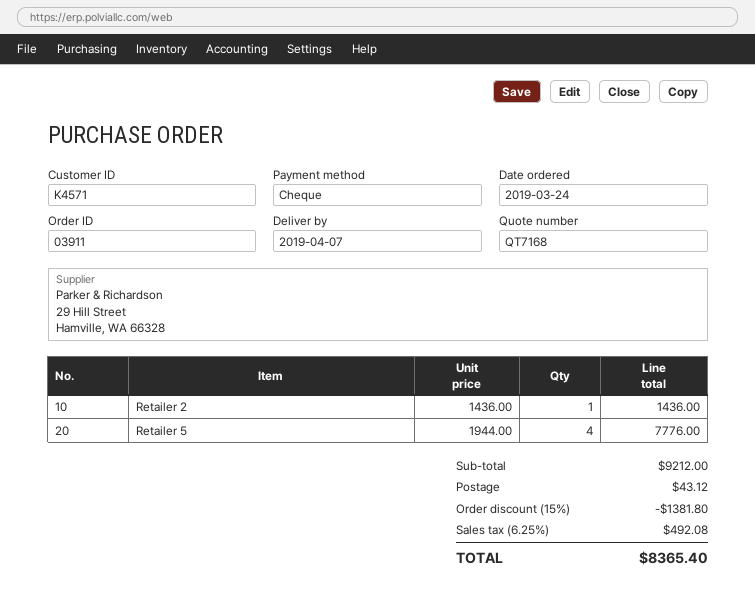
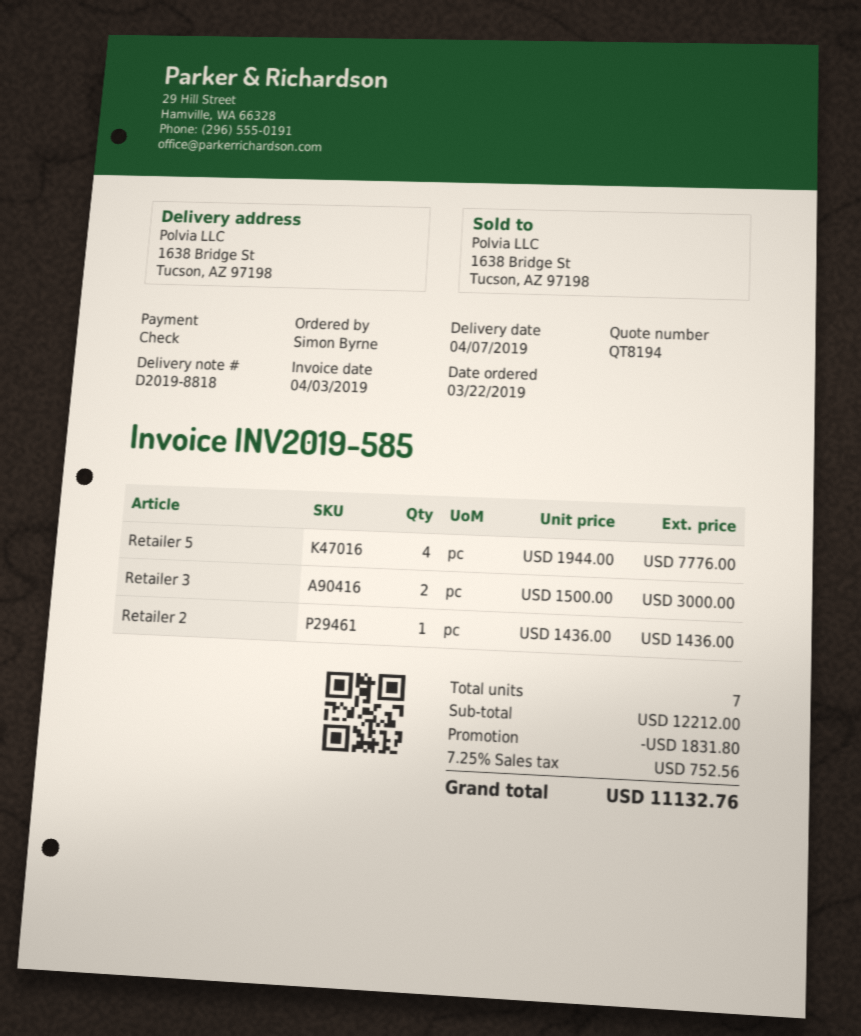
quote number: QT7168 -> QT8194
order date: 2019-03-24 -> 2019-03-22
Retailer 3: none -> 2 x 1500.00 = 3000.00
subtotal: 9212.00 -> 12212.00
discount: 1381.80 -> 1831.80
shipping: 43.12 -> none
tax: 6.25% = 492.08 -> 7.25% = 752.56
total: 8365.40 -> 11132.76

